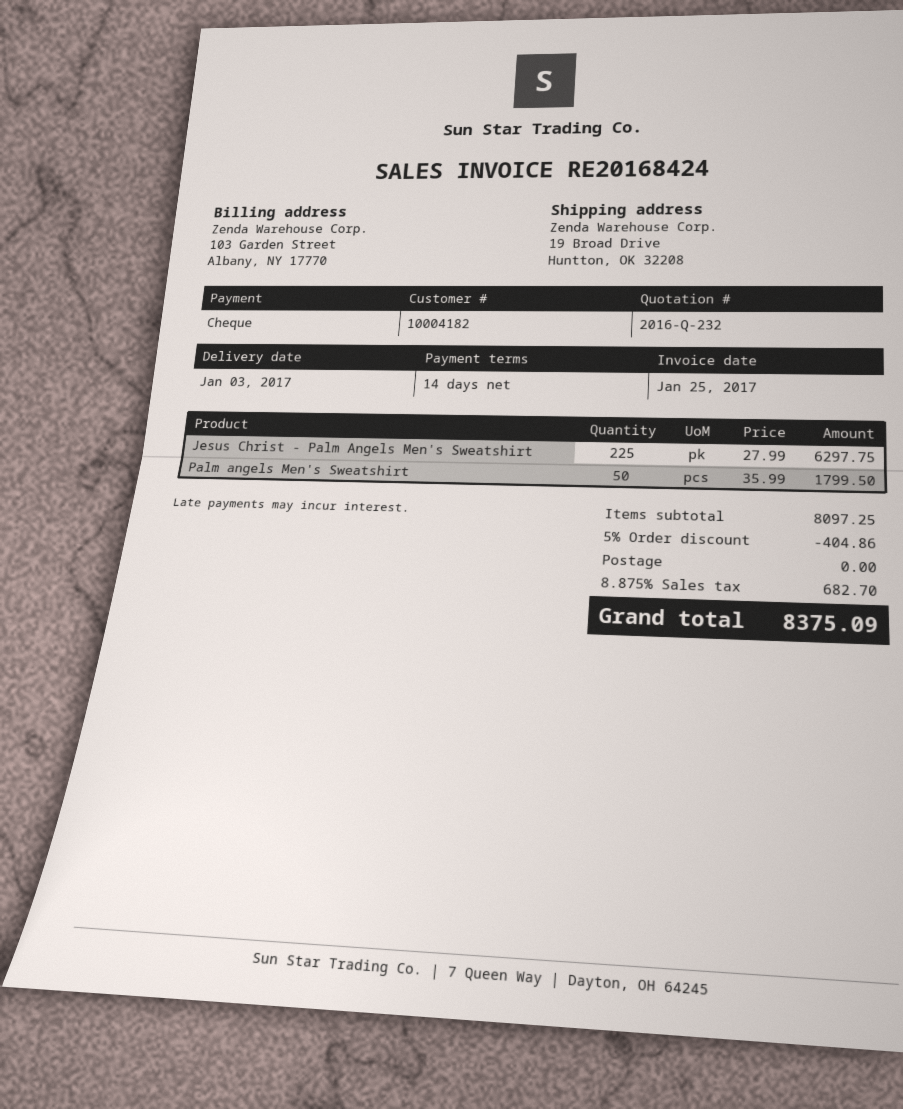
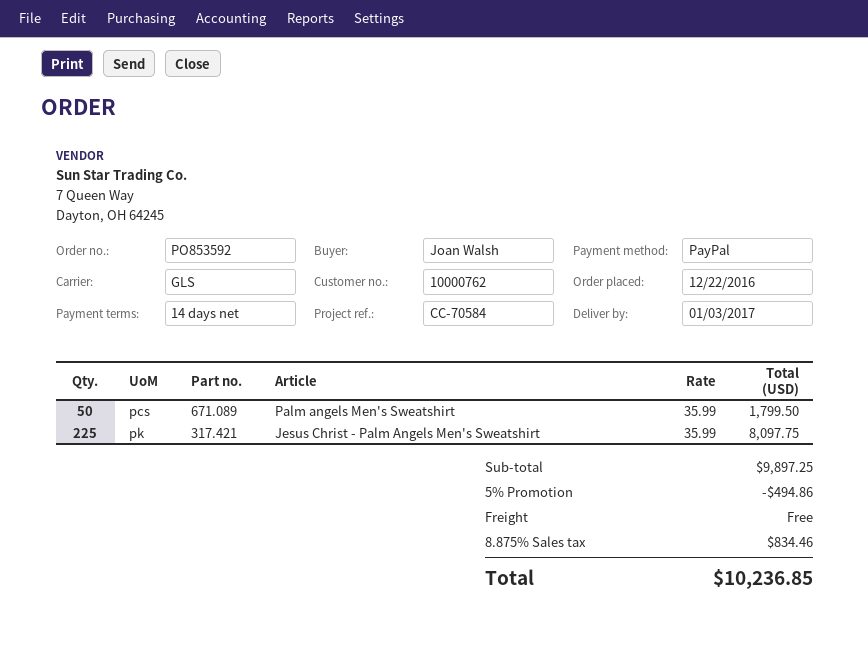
customer number: 10004182 -> 10000762
payment method: cheque -> PayPal
Jesus Christ - Palm Angels Men's Sweatshirt: 225 x 27.99 = 6297.75 -> 225 x 35.99 = 8097.75
subtotal: 8097.25 -> 9897.25
discount: 5% = 404.86 -> 5% = 494.86
tax: 8.875% = 682.70 -> 8.875% = 834.46
total: 8375.09 -> 10236.85

